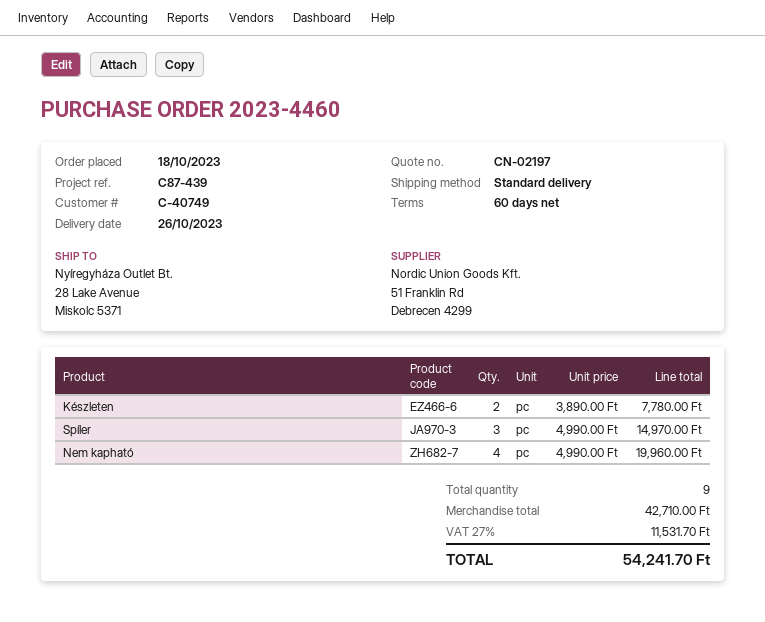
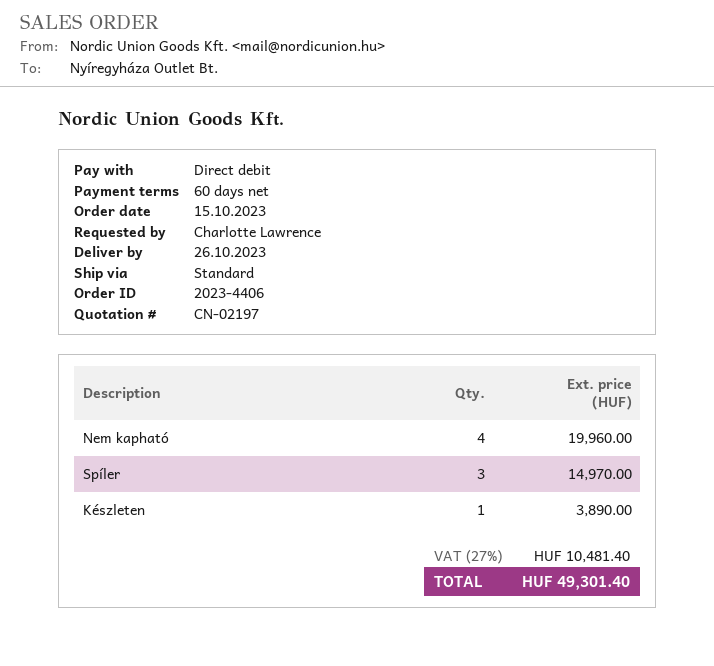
order number: 2023-4460 -> 2023-4406
order date: 2023-10-18 -> 2023-10-15
Készleten: 2 for 7780.00 -> 1 for 3890.00
tax: 27% = 11531.70 -> 27% = 10481.40
total: 54241.70 -> 49301.40

